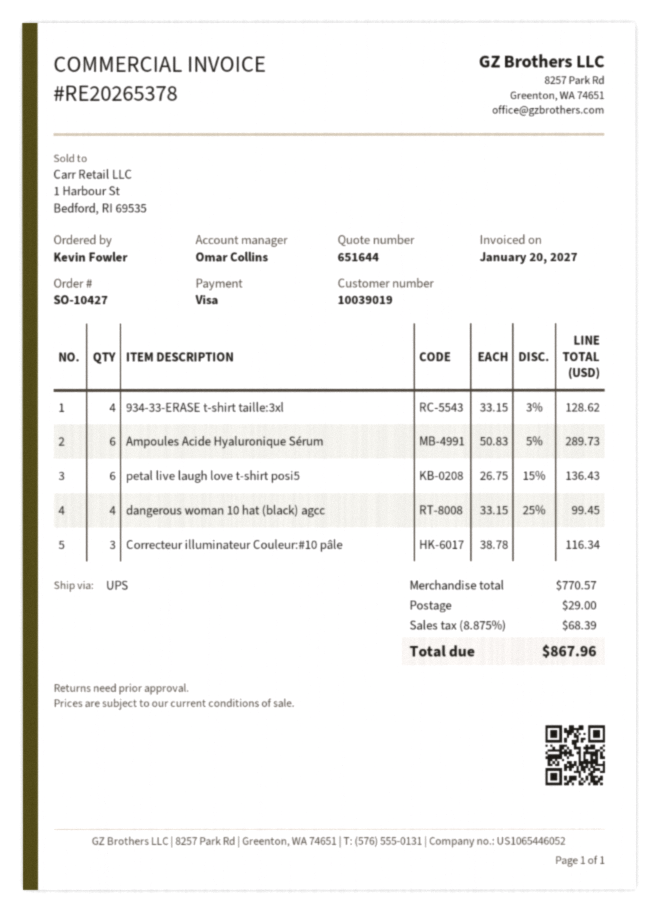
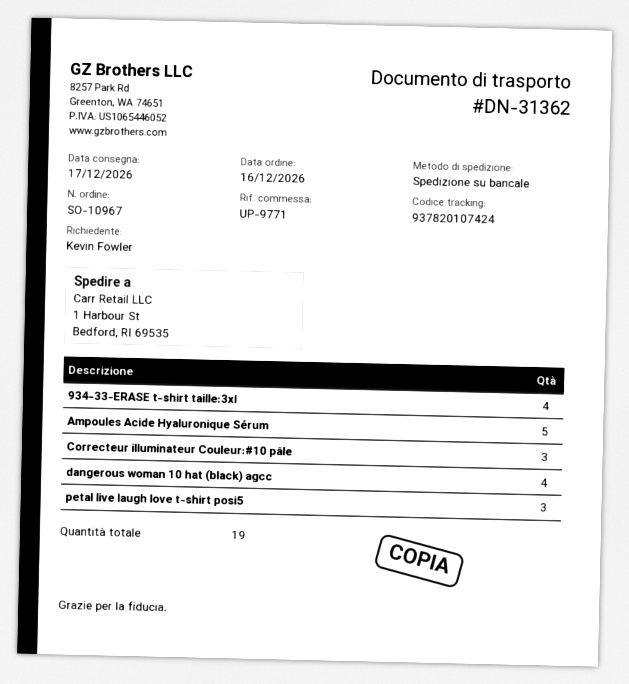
order number: SO-10427 -> SO-10967
shipping method: UPS -> pallet freight
Ampoules Acide Hyaluronique Sérum: 6 -> 5
petal live laugh love t-shirt posi5: 6 -> 3

